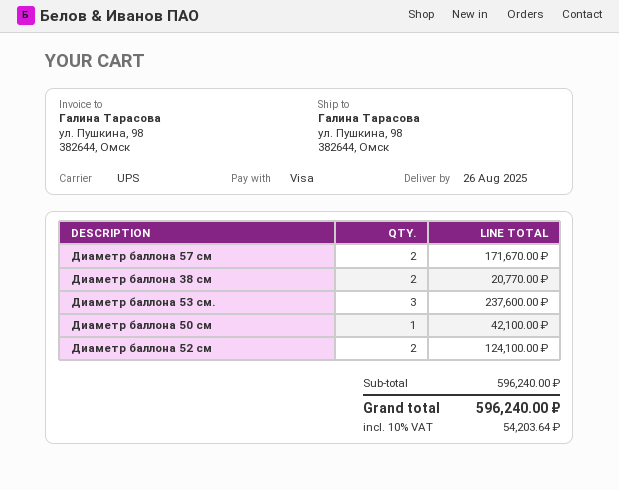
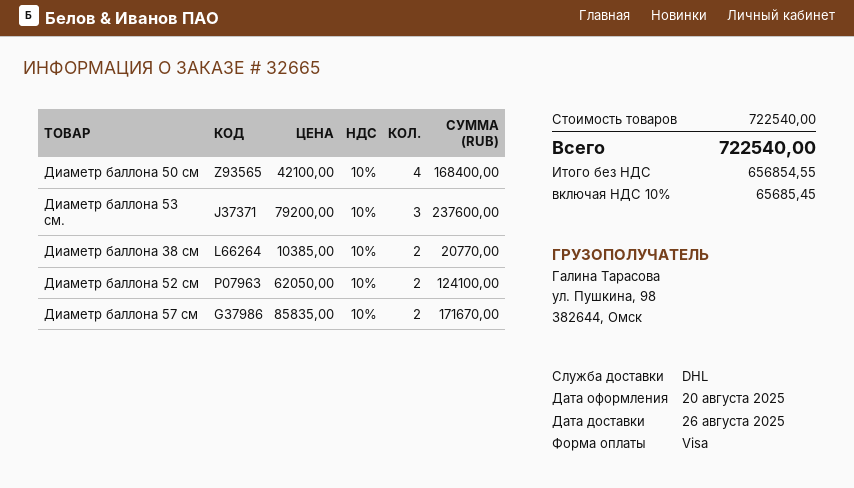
shipping method: UPS -> DHL
Диаметр баллона 50 см: 1 for 42100.00 -> 4 for 168400.00
subtotal: 596240.00 -> 722540.00
tax: 10% = 54203.64 -> 10% = 65685.45
total: 596240.00 -> 722540.00

